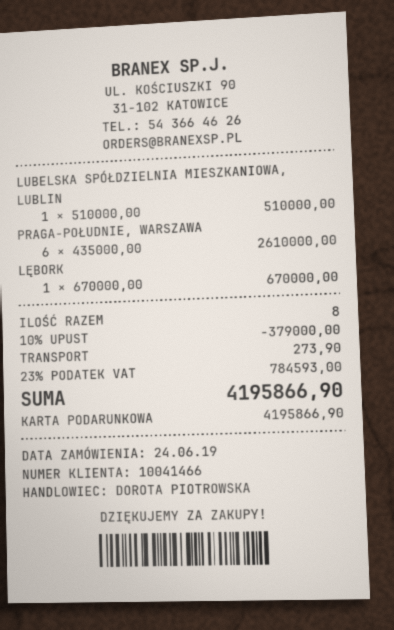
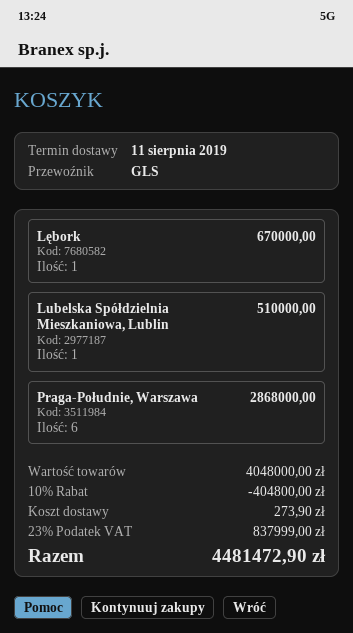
PRAGA-POŁUDNIE, WARSZAWA: 6 for 2610000.00 -> 6 for 2868000.00
discount: 10% = 379000.00 -> 10% = 404800.00
tax: 23% = 784593.00 -> 23% = 837999.00
total: 4195866.90 -> 4481472.90

